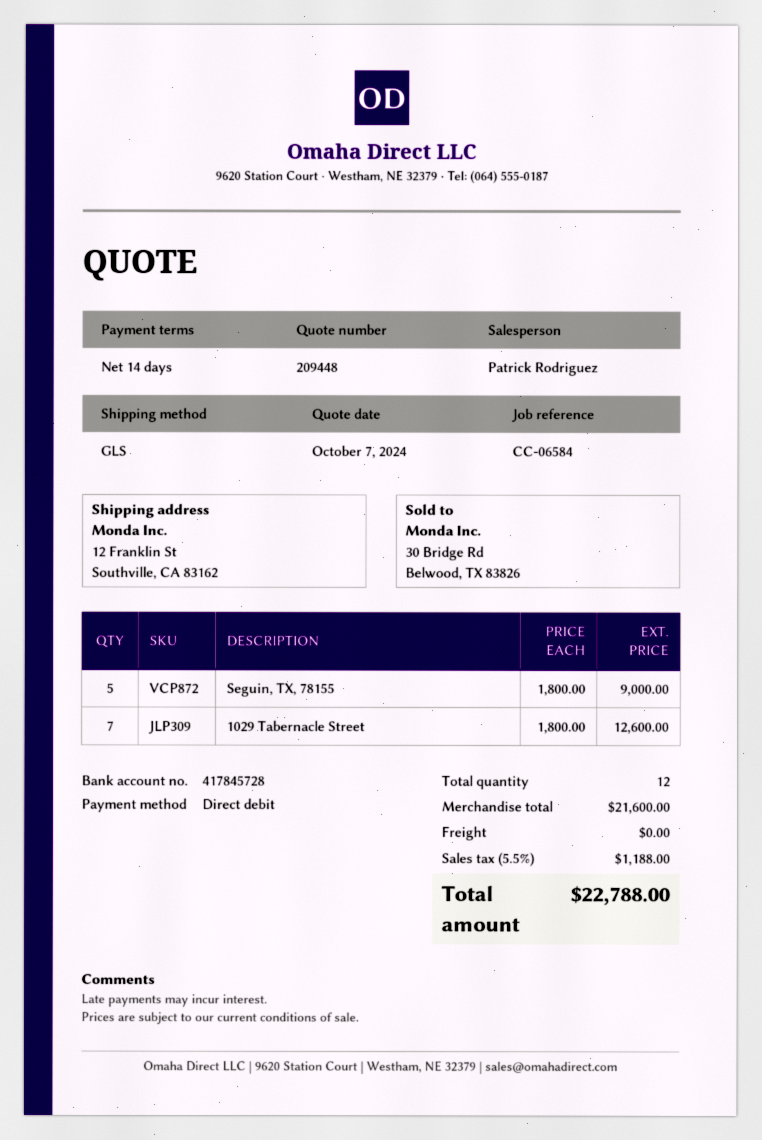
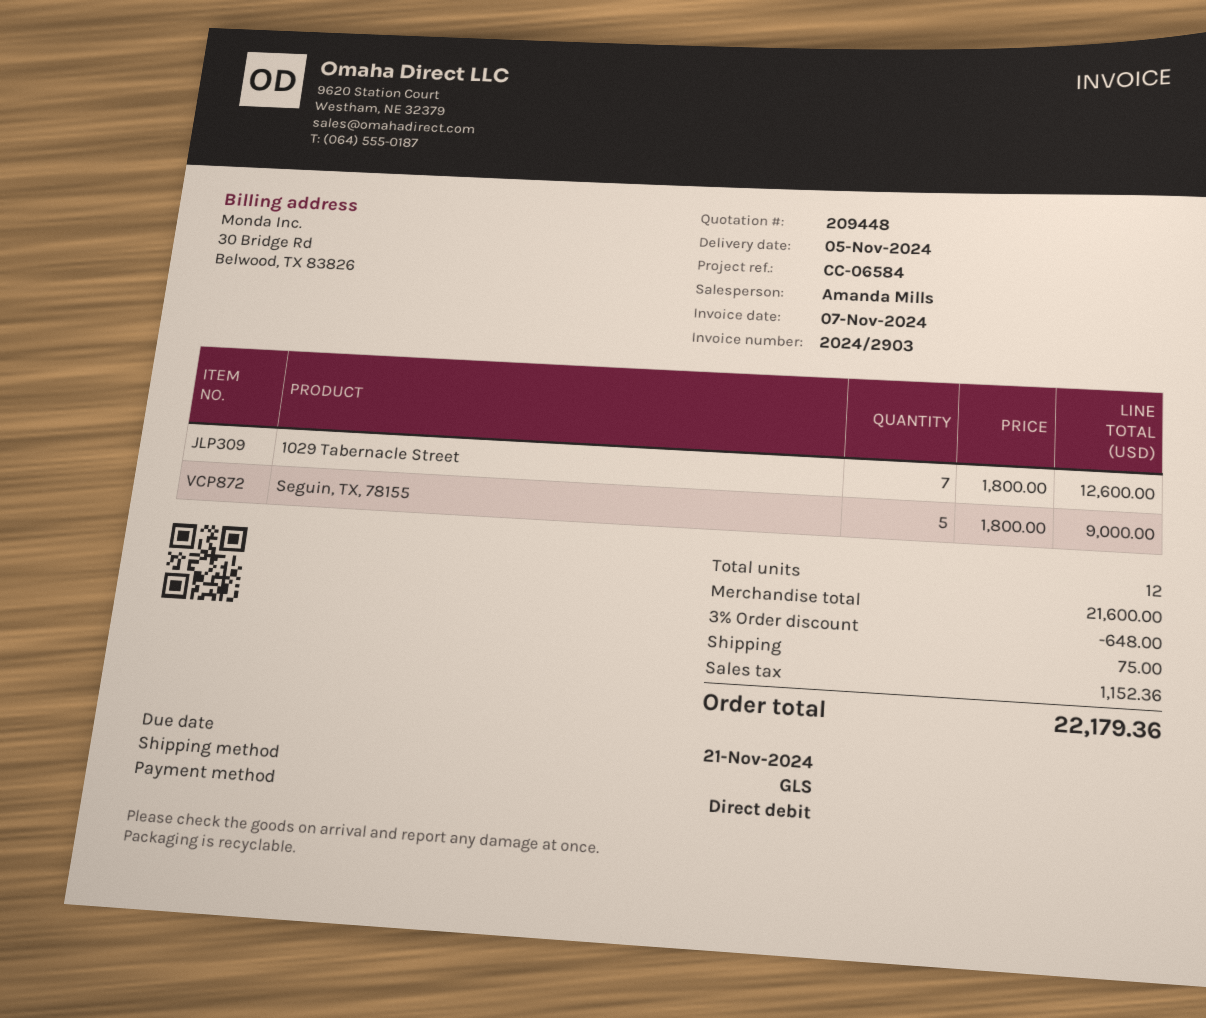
sales rep: Patrick Rodriguez -> Amanda Mills
discount: none -> 3% = 648.00
shipping: 0.00 -> 75.00
tax: 1188.00 -> 1152.36
total: 22788.00 -> 22179.36

